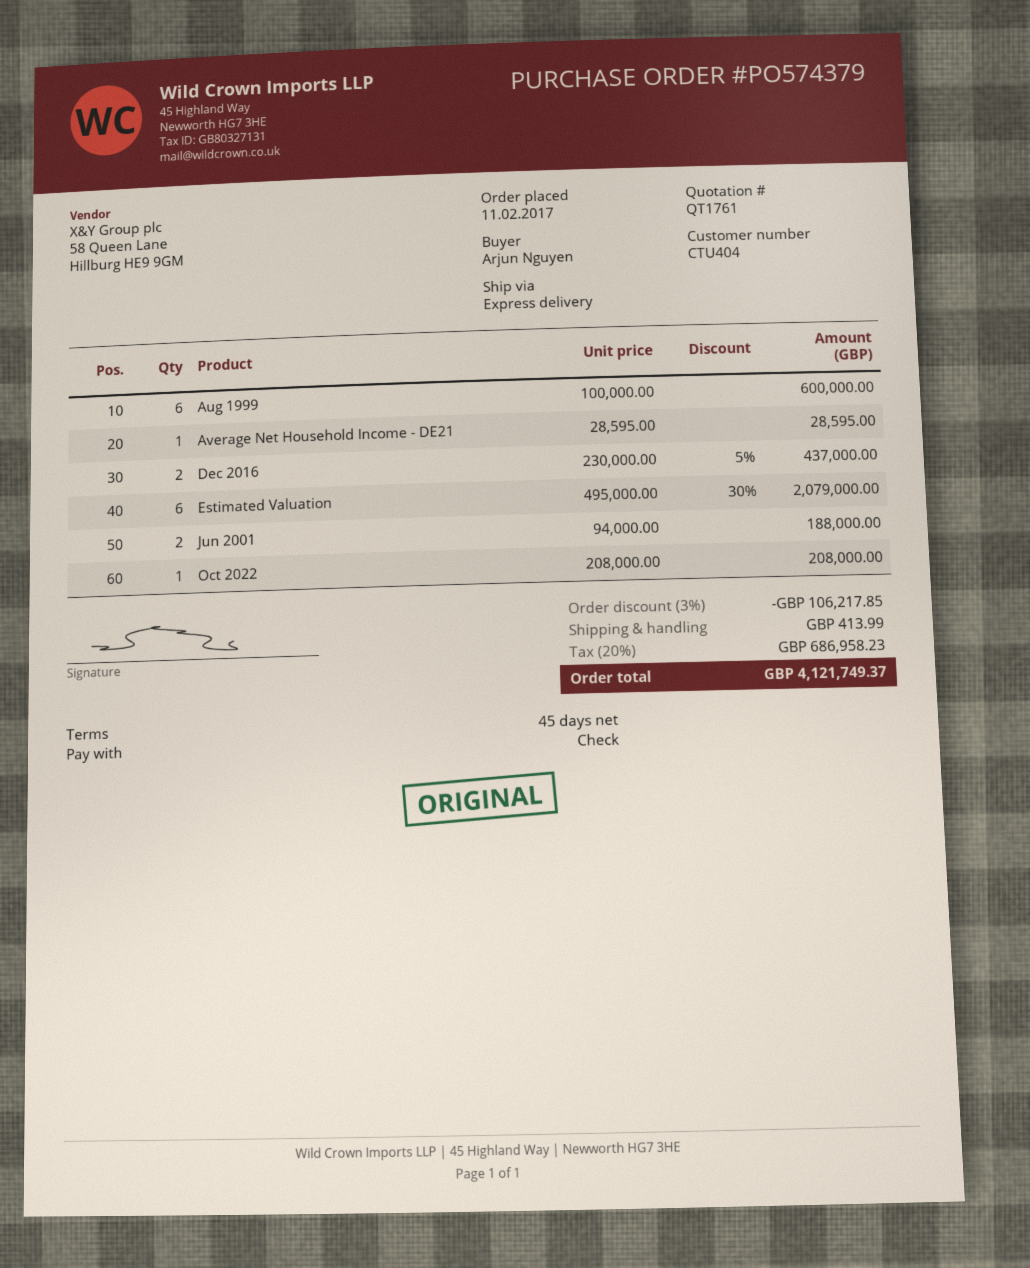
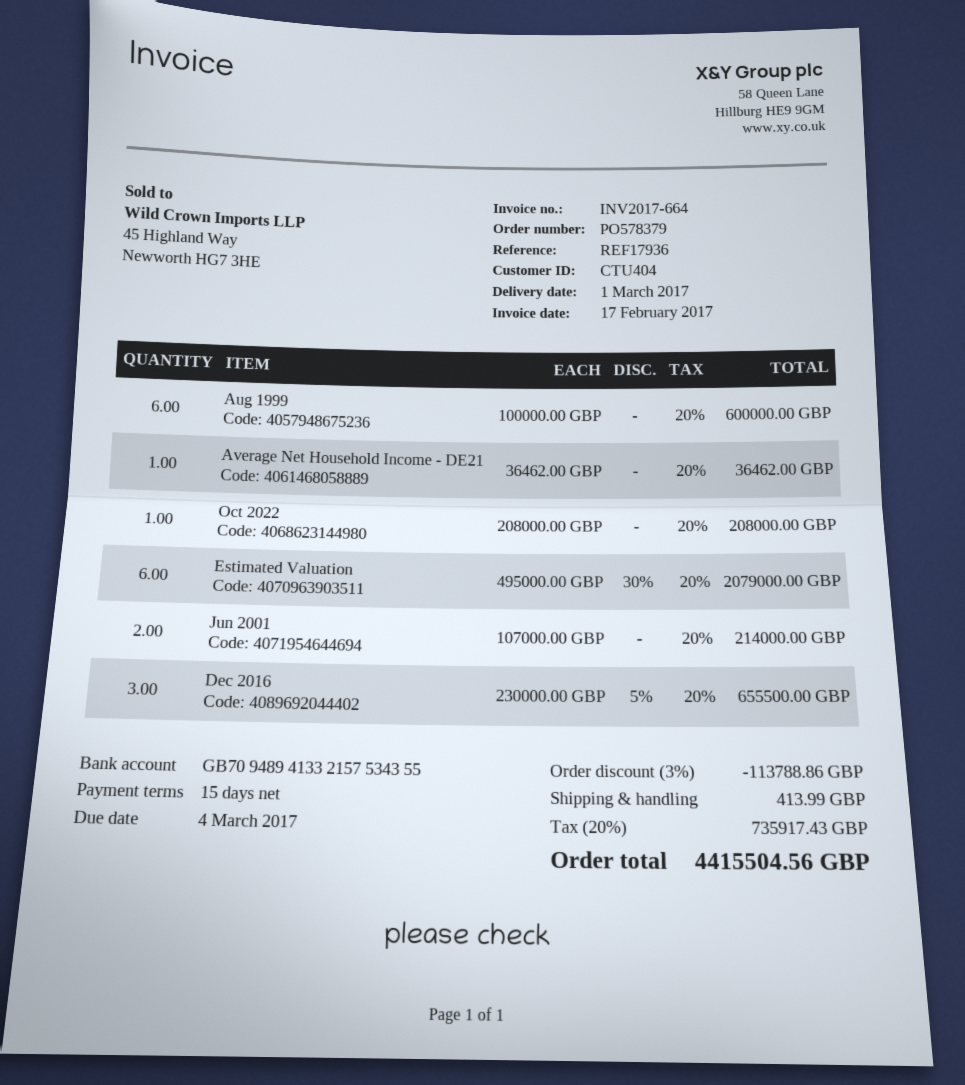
order number: PO574379 -> PO578379
payment terms: 45 days -> 15 days
Average Net Household Income - DE21: 1 x 28595.00 = 28595.00 -> 1 x 36462.00 = 36462.00
Dec 2016: 2 x 230000.00 - 5% = 437000.00 -> 3 x 230000.00 - 5% = 655500.00
Jun 2001: 2 x 94000.00 = 188000.00 -> 2 x 107000.00 = 214000.00
discount: 3% = 106217.85 -> 3% = 113788.86
tax: 20% = 686958.23 -> 20% = 735917.43
total: 4121749.37 -> 4415504.56

